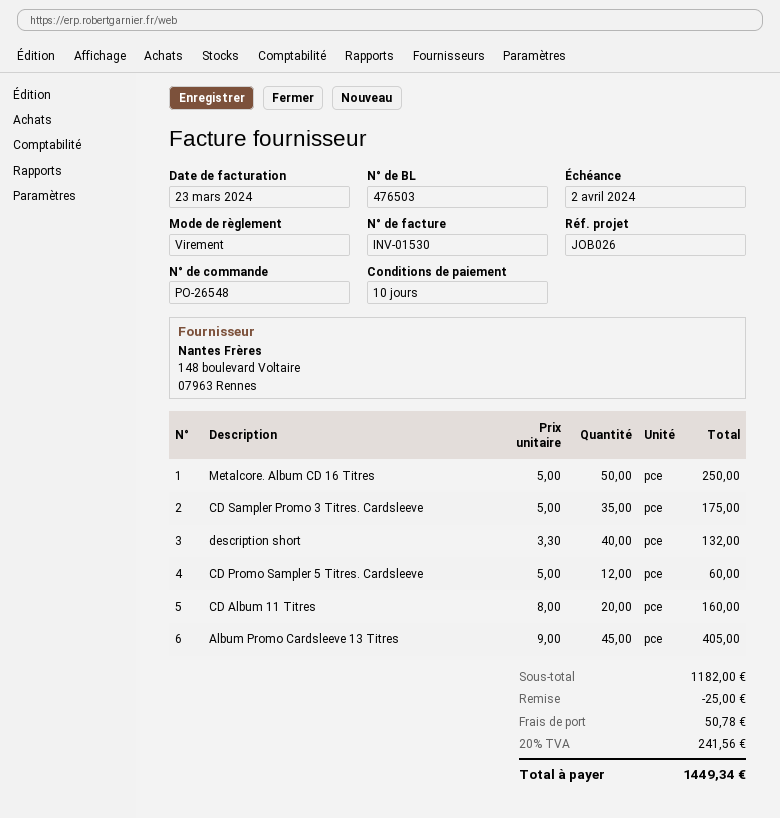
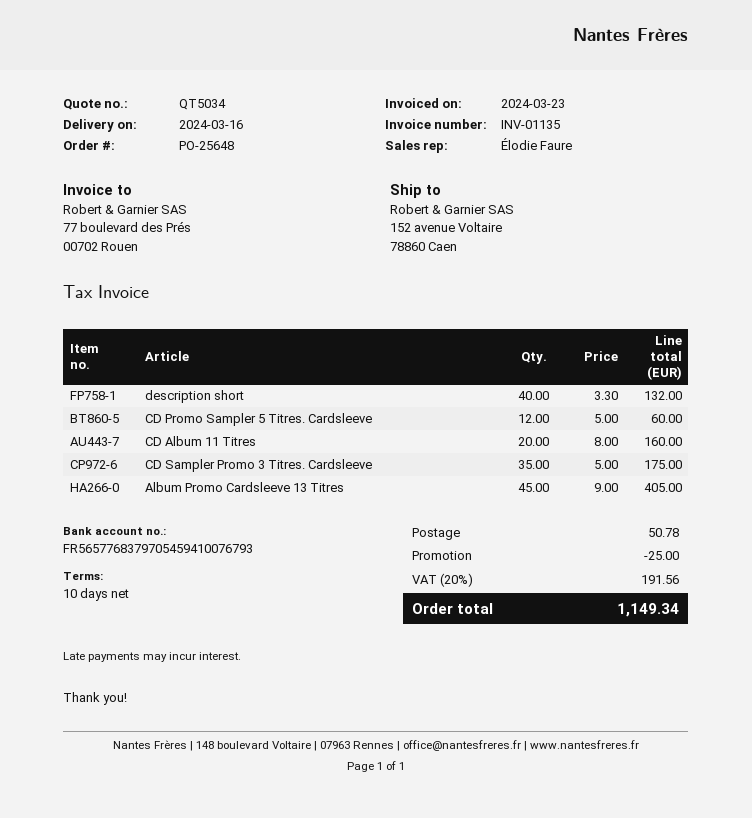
order number: PO-26548 -> PO-25648
invoice number: INV-01530 -> INV-01135
Metalcore. Album CD 16 Titres: 50 x 5.00 = 250.00 -> none
tax: 20% = 241.56 -> 20% = 191.56
total: 1449.34 -> 1149.34

